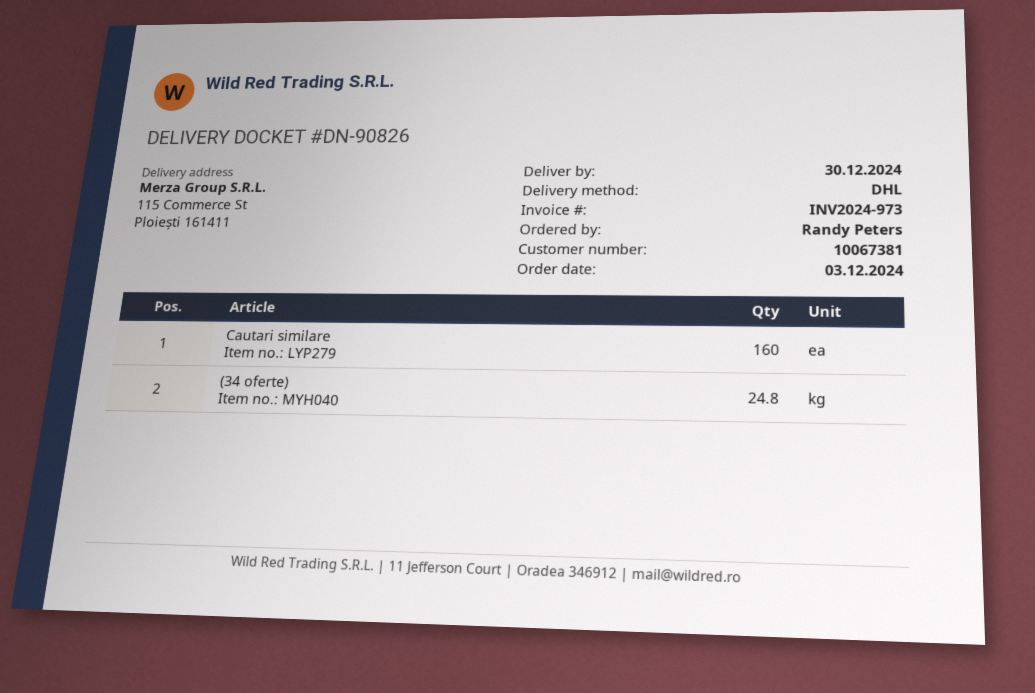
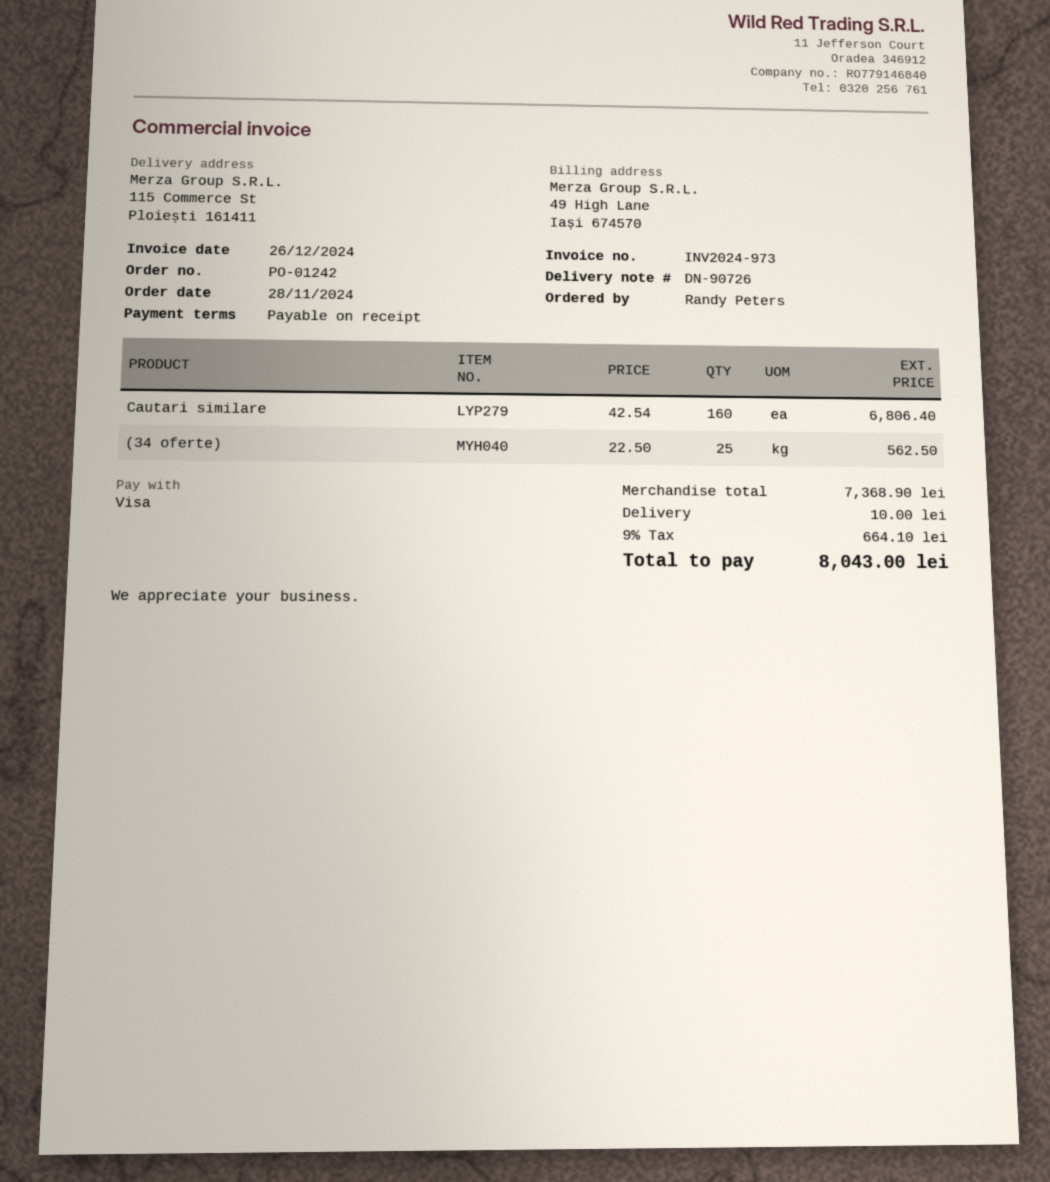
order date: 2024-12-03 -> 2024-11-28
delivery note number: DN-90826 -> DN-90726
(34 oferte): 24.8 -> 25

